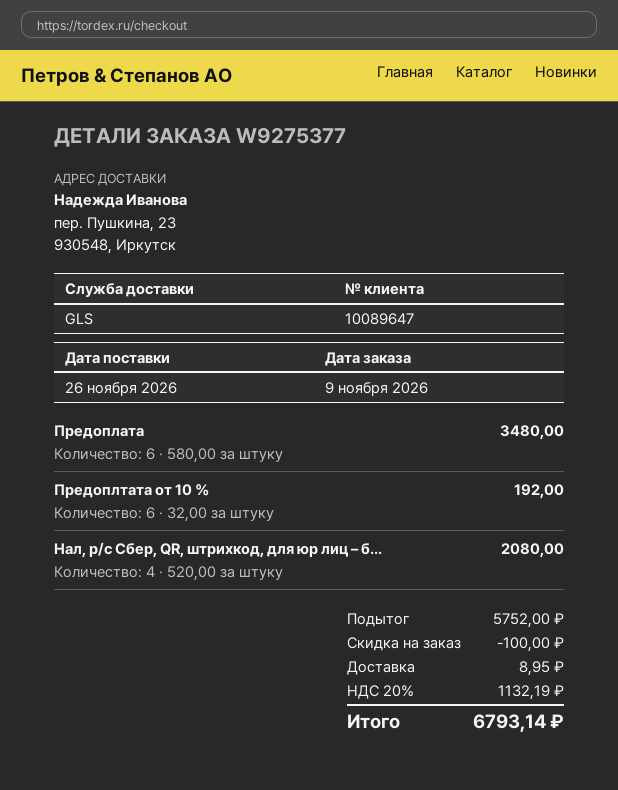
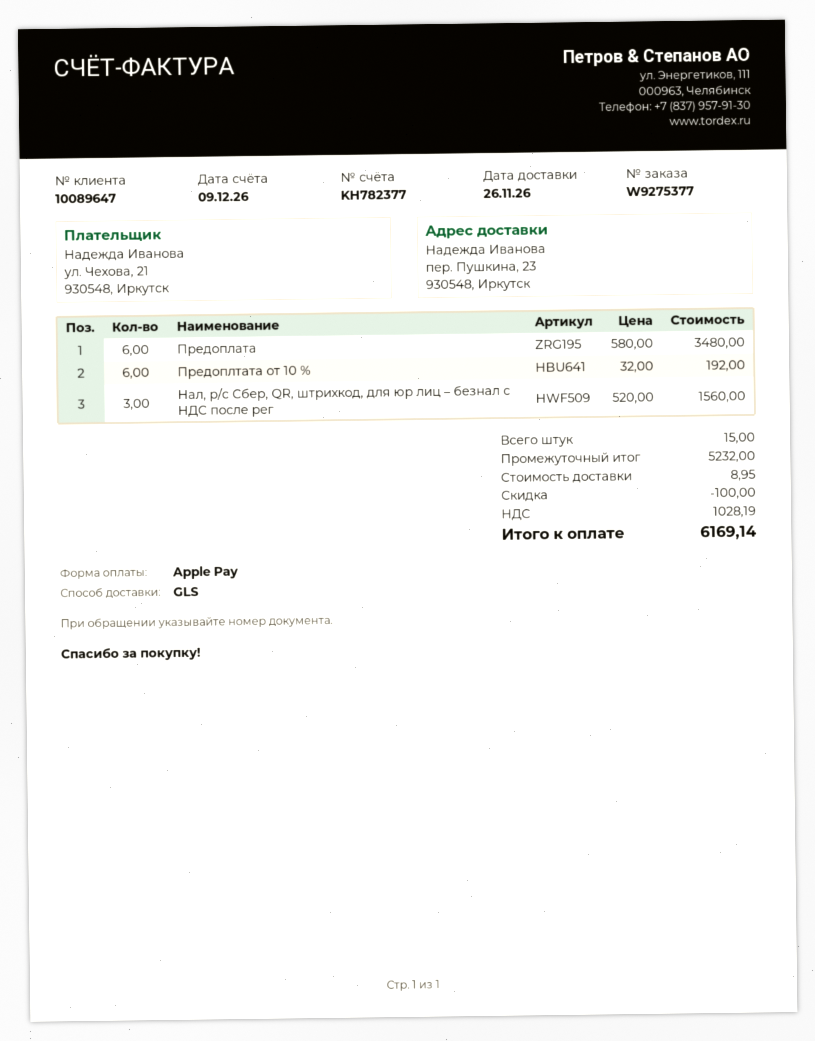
Нал, р/с Сбер, QR, штрихкод, для юр лиц – б...: 4 x 520.00 = 2080.00 -> 3 x 520.00 = 1560.00
subtotal: 5752.00 -> 5232.00
tax: 1132.19 -> 1028.19
total: 6793.14 -> 6169.14

